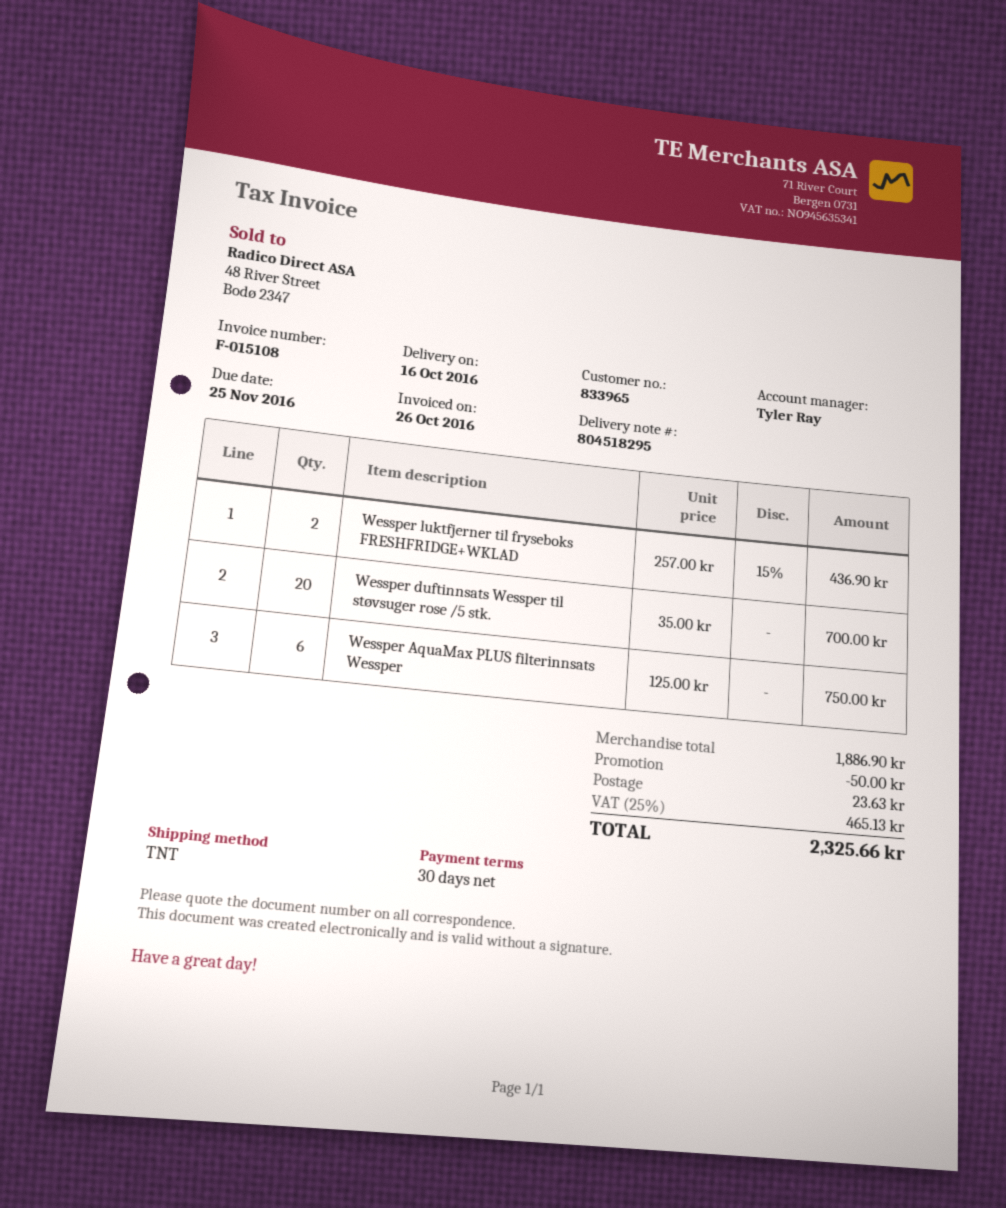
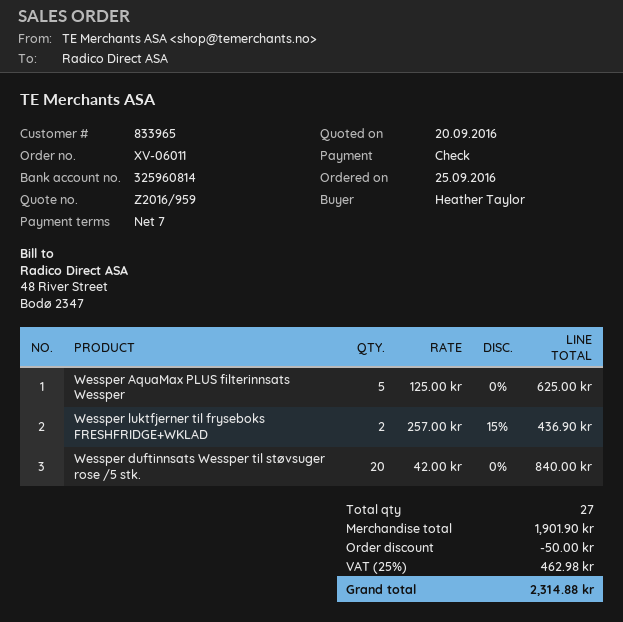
payment terms: 30 days -> 7 days
Wessper duftinnsats Wessper til støvsuger rose /5 stk.: 20 x 35.00 = 700.00 -> 20 x 42.00 = 840.00
Wessper AquaMax PLUS filterinnsats Wessper: 6 x 125.00 = 750.00 -> 5 x 125.00 = 625.00
subtotal: 1886.90 -> 1901.90
shipping: 23.63 -> none
tax: 25% = 465.13 -> 25% = 462.98
total: 2325.66 -> 2314.88

